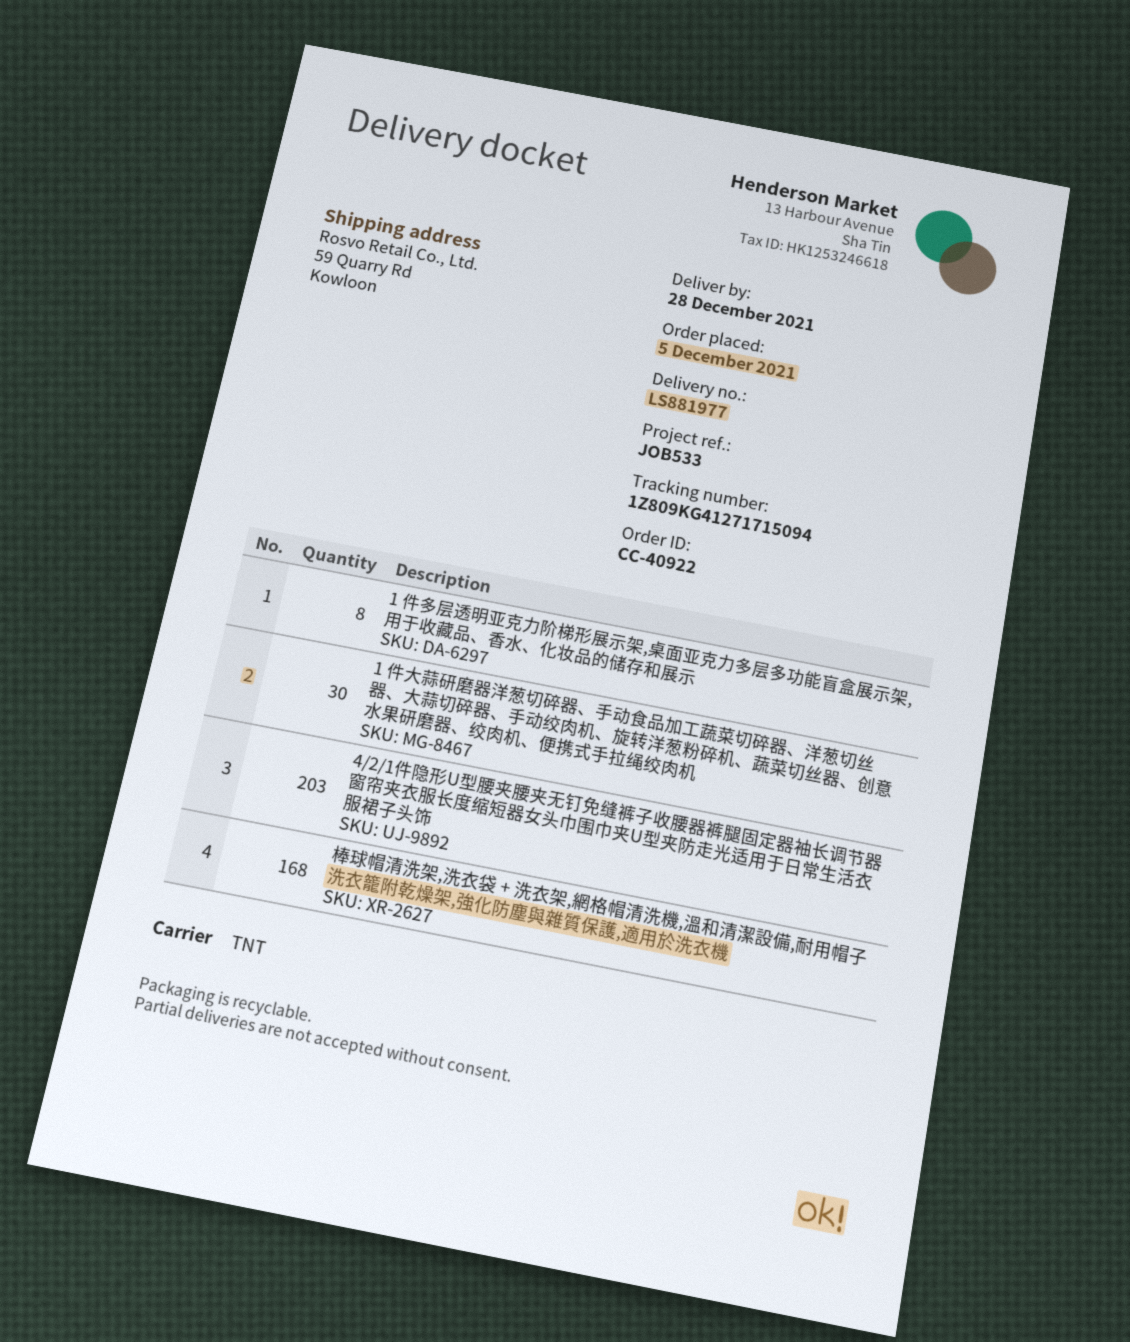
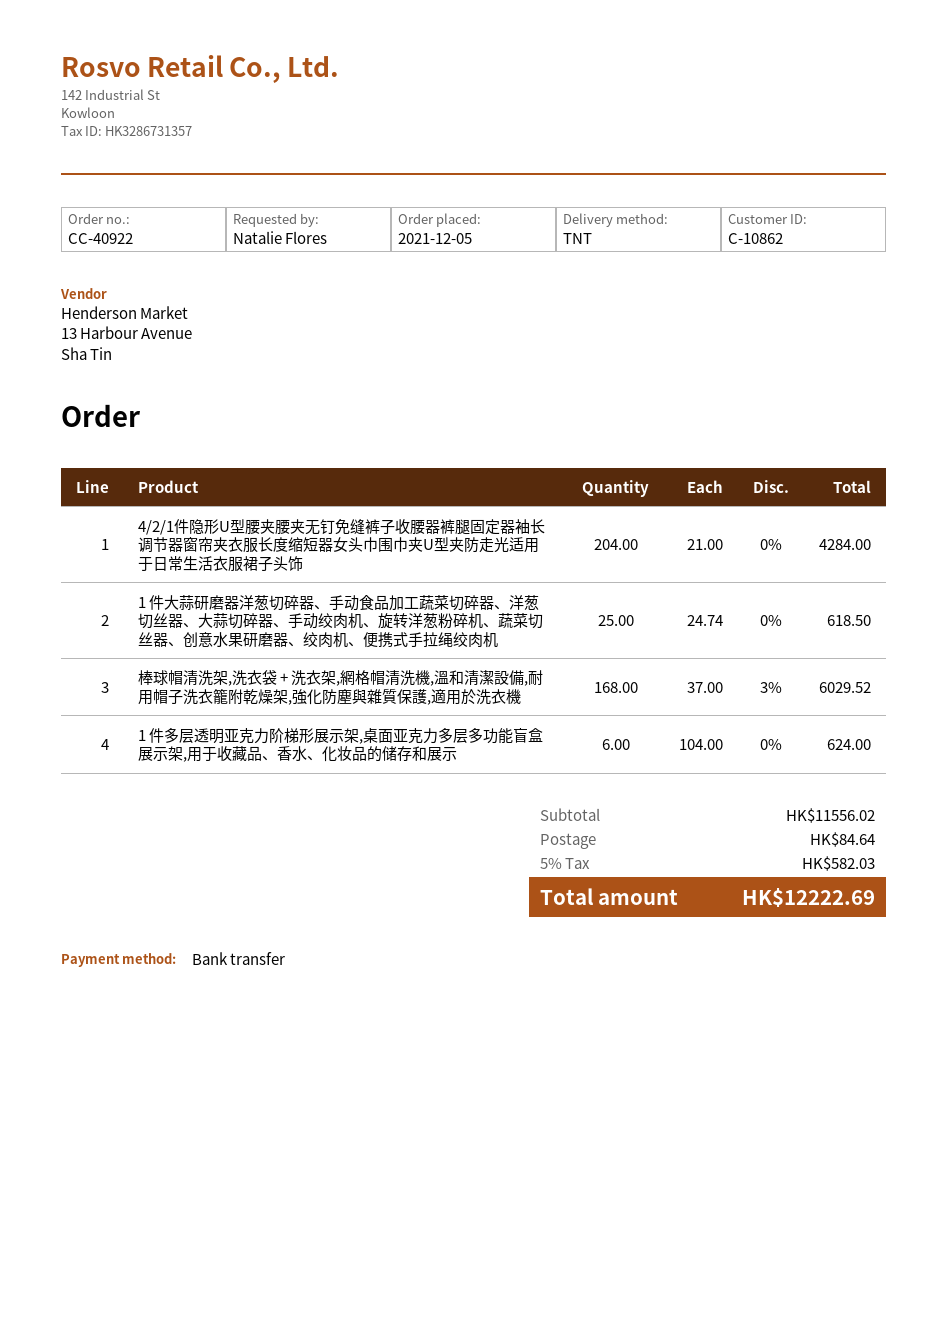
1 件多层透明亚克力阶梯形展示架,桌面亚克力多层多功能盲盒展示架,用于收藏品、香水、化妆品的储存和展示: 8 -> 6
1 件大蒜研磨器洋葱切碎器、手动食品加工蔬菜切碎器、洋葱切丝器、大蒜切碎器、手动绞肉机、旋转洋葱粉碎机、蔬菜切丝器、创意水果研磨器、绞肉机、便携式手拉绳绞肉机: 30 -> 25
4/2/1件隐形U型腰夹腰夹无钉免缝裤子收腰器裤腿固定器袖长调节器窗帘夹衣服长度缩短器女头巾围巾夹U型夹防走光适用于日常生活衣服裙子头饰: 203 -> 204

